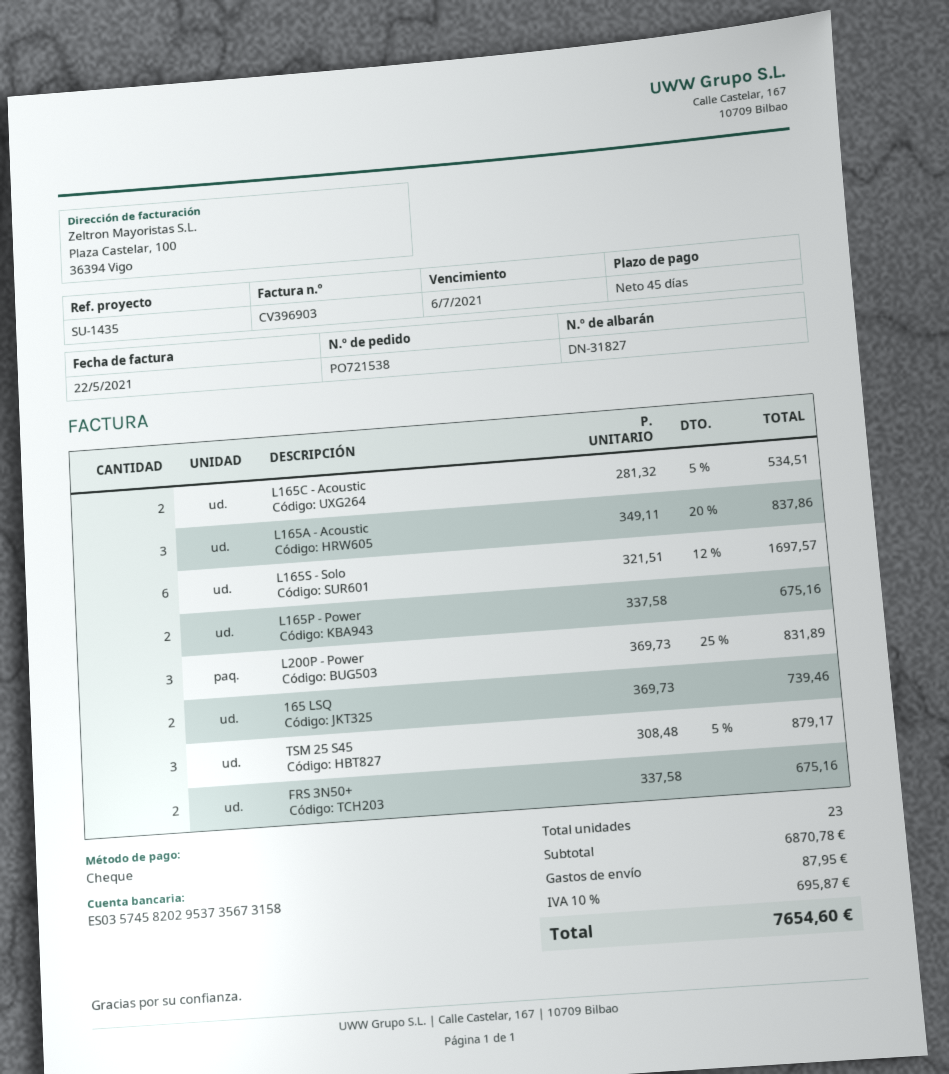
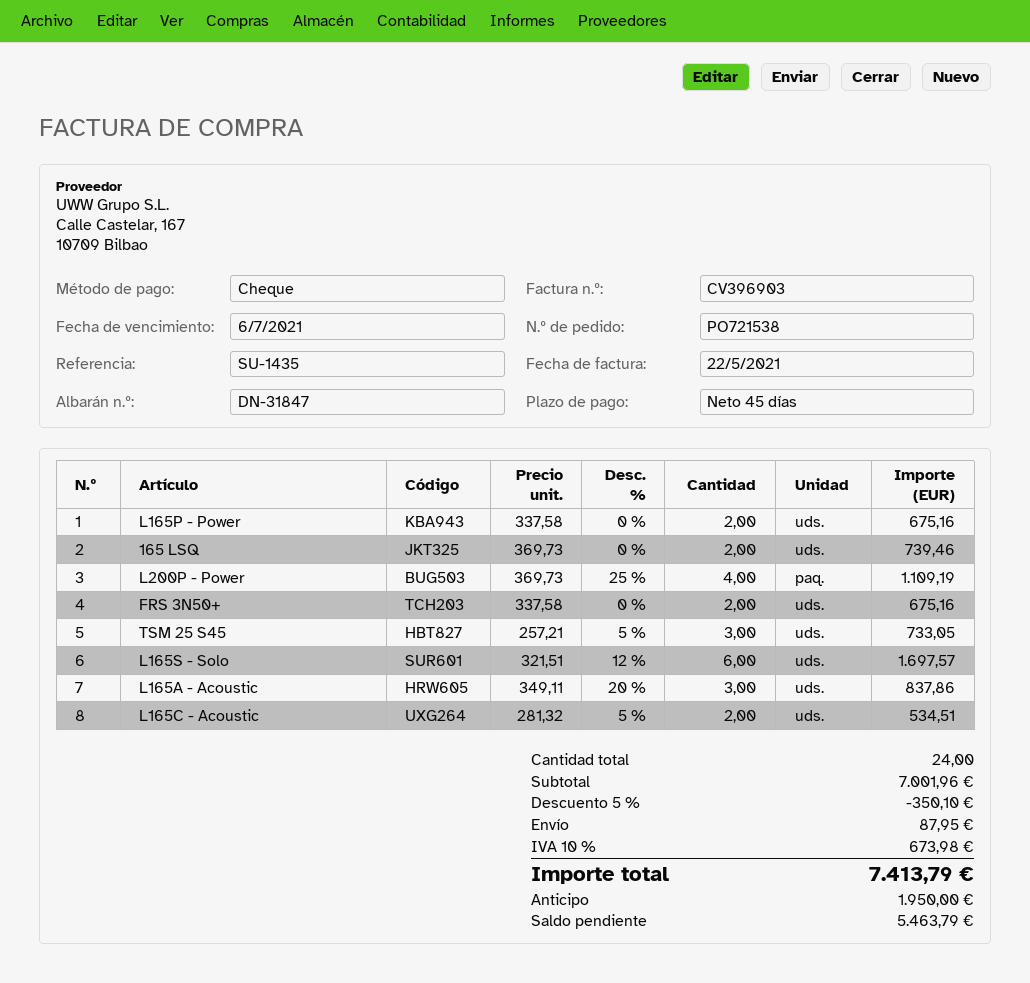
delivery note number: DN-31827 -> DN-31847
L200P - Power: 3 x 369.73 - 25% = 831.89 -> 4 x 369.73 - 25% = 1109.19
TSM 25 S45: 3 x 308.48 - 5% = 879.17 -> 3 x 257.21 - 5% = 733.05
total quantity: 23 -> 24
subtotal: 6870.78 -> 7001.96
discount: none -> 5% = 350.10
tax: 10% = 695.87 -> 10% = 673.98
total: 7654.60 -> 7413.79

